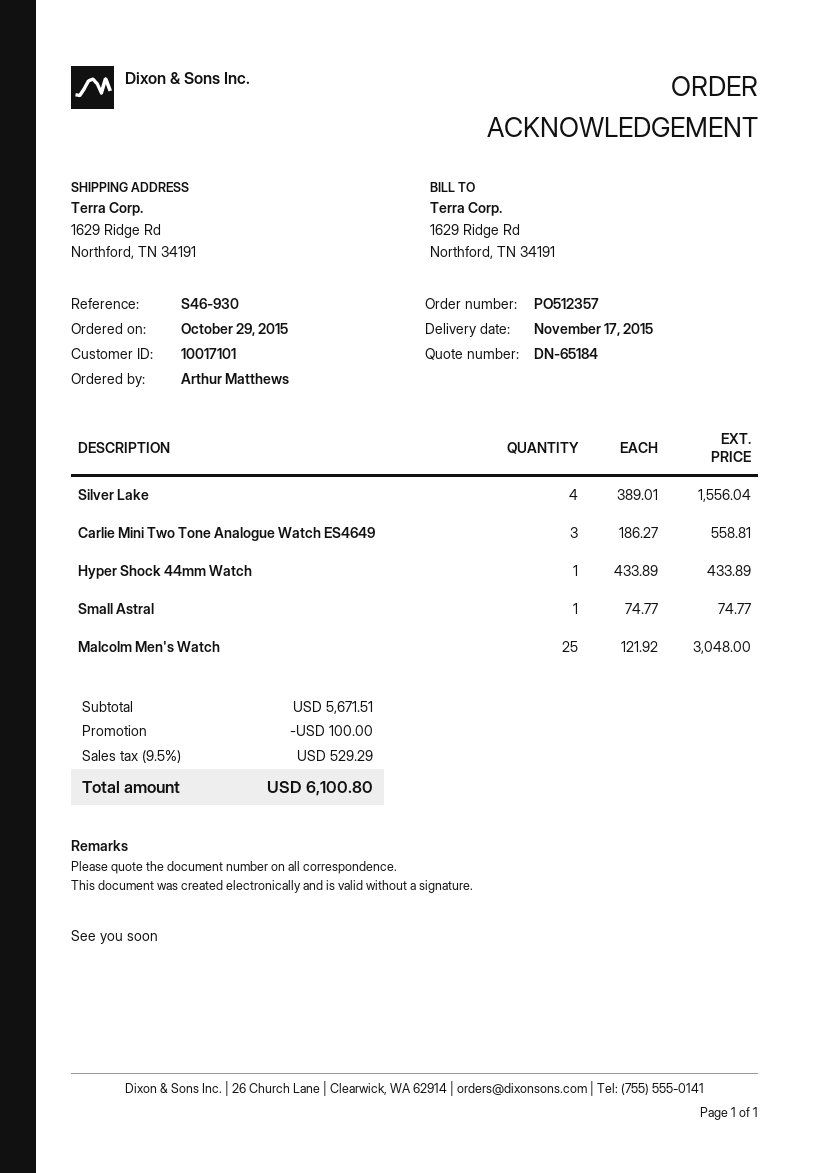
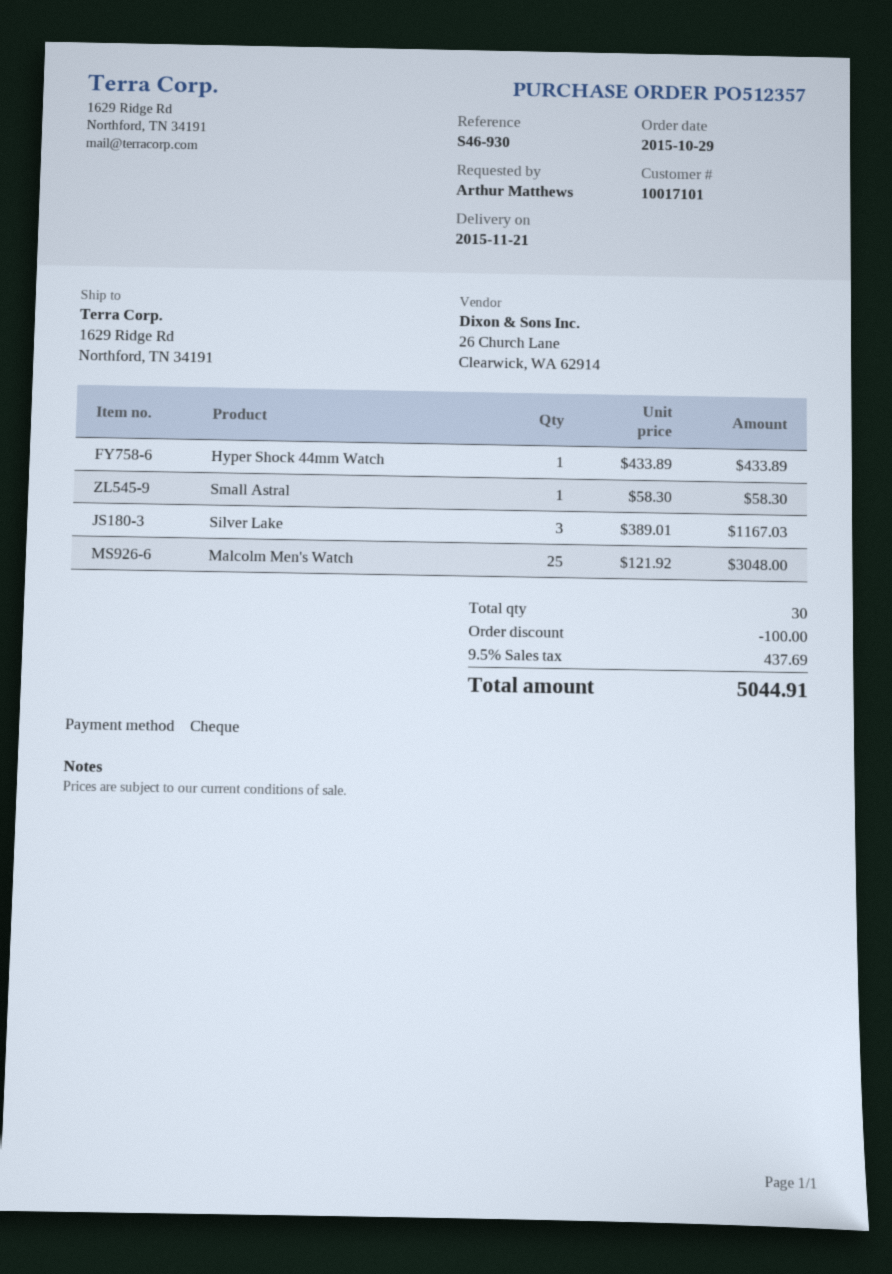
delivery date: 2015-11-17 -> 2015-11-21
Silver Lake: 4 x 389.01 = 1556.04 -> 3 x 389.01 = 1167.03
Carlie Mini Two Tone Analogue Watch ES4649: 3 x 186.27 = 558.81 -> none
Small Astral: 1 x 74.77 = 74.77 -> 1 x 58.30 = 58.30
tax: 9.5% = 529.29 -> 9.5% = 437.69
total: 6100.80 -> 5044.91

